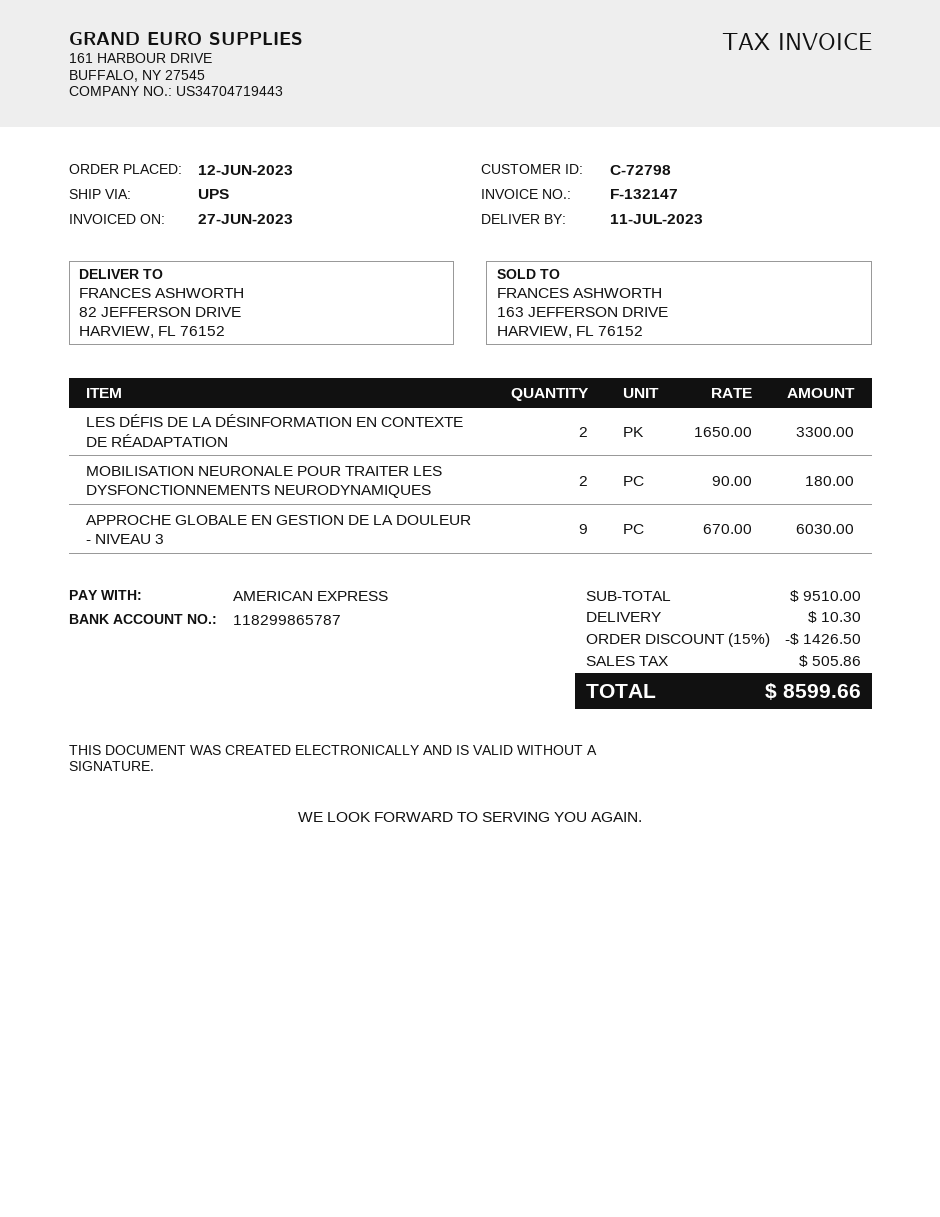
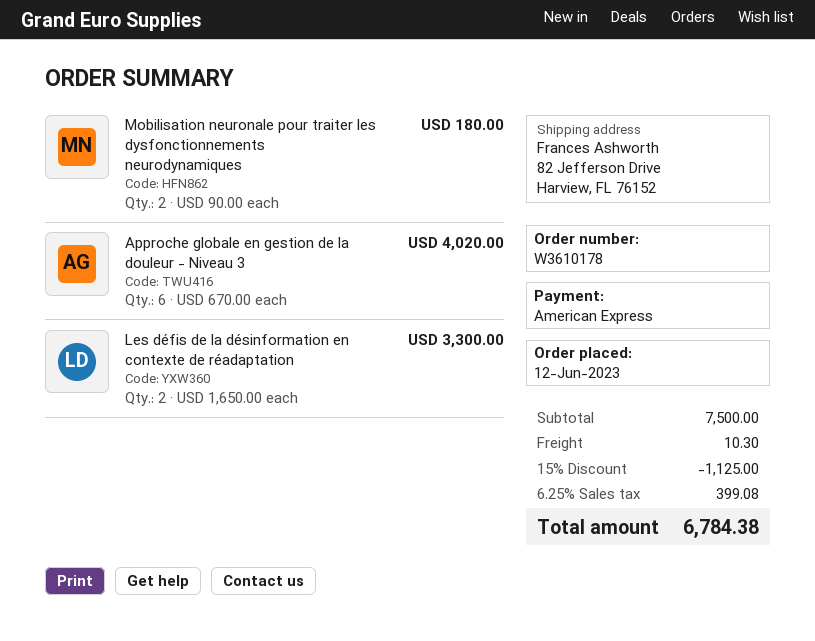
APPROCHE GLOBALE EN GESTION DE LA DOULEUR - NIVEAU 3: 9 x 670.00 = 6030.00 -> 6 x 670.00 = 4020.00
subtotal: 9510.00 -> 7500.00
discount: 15% = 1426.50 -> 15% = 1125.00
tax: 505.86 -> 399.08
total: 8599.66 -> 6784.38

